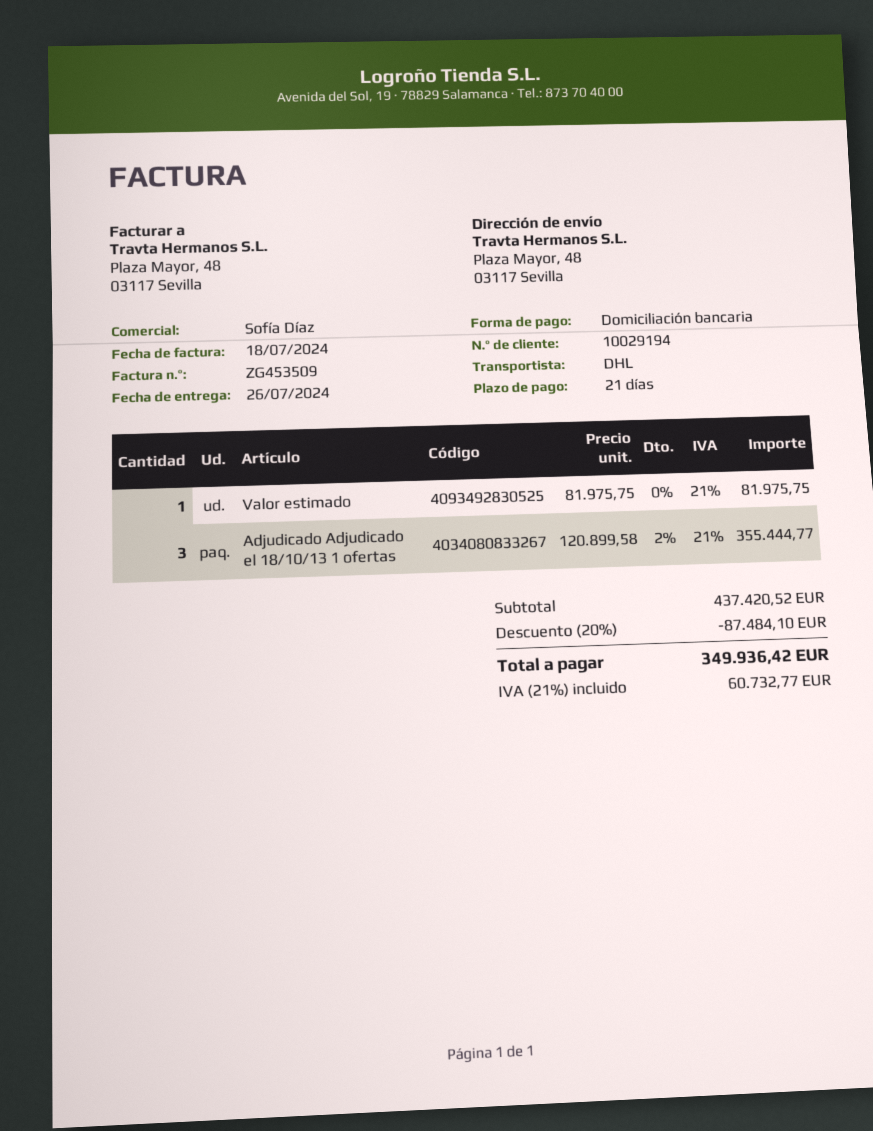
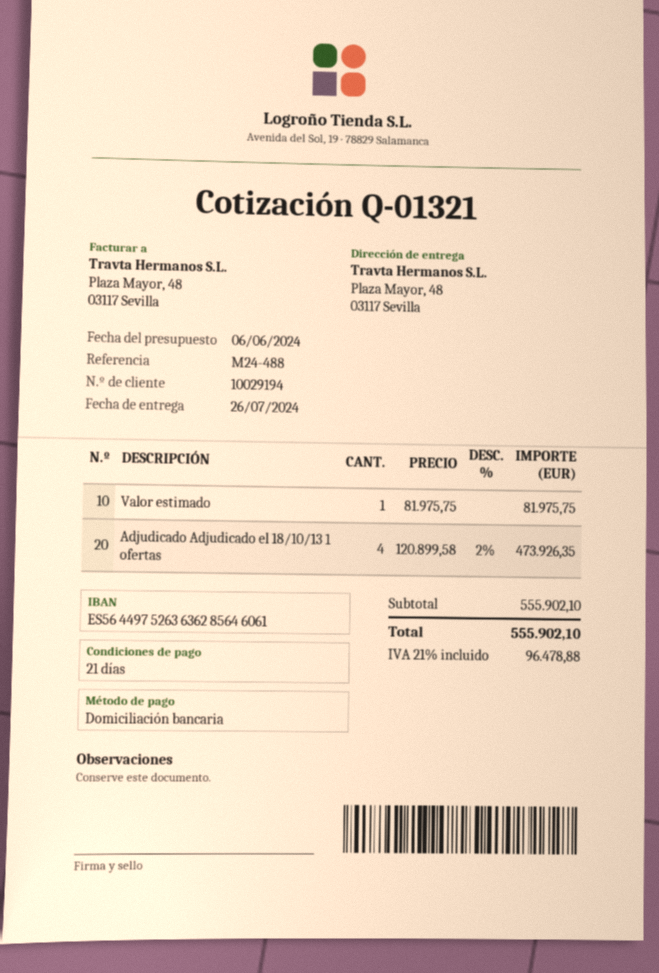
Adjudicado Adjudicado el 18/10/13 1 ofertas: 3 x 120899.58 - 2% = 355444.77 -> 4 x 120899.58 - 2% = 473926.35
subtotal: 437420.52 -> 555902.10
discount: 20% = 87484.10 -> none
tax: 21% = 60732.77 -> 21% = 96478.88
total: 349936.42 -> 555902.10

